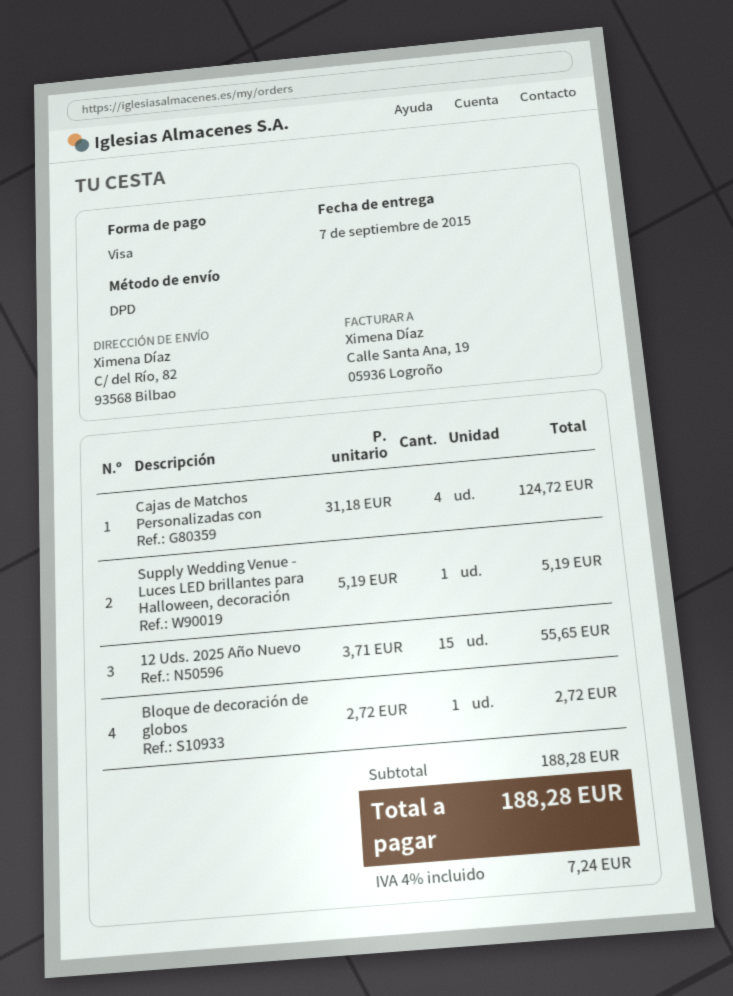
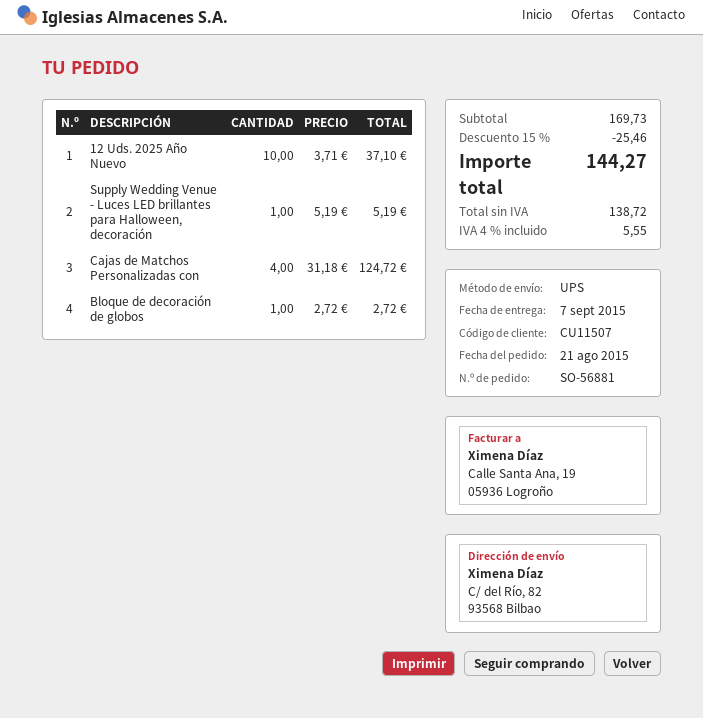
shipping method: DPD -> UPS
12 Uds. 2025 Año Nuevo: 15 x 3.71 = 55.65 -> 10 x 3.71 = 37.10
subtotal: 188.28 -> 169.73
discount: none -> 15% = 25.46
tax: 4% = 7.24 -> 4% = 5.55
total: 188.28 -> 144.27

